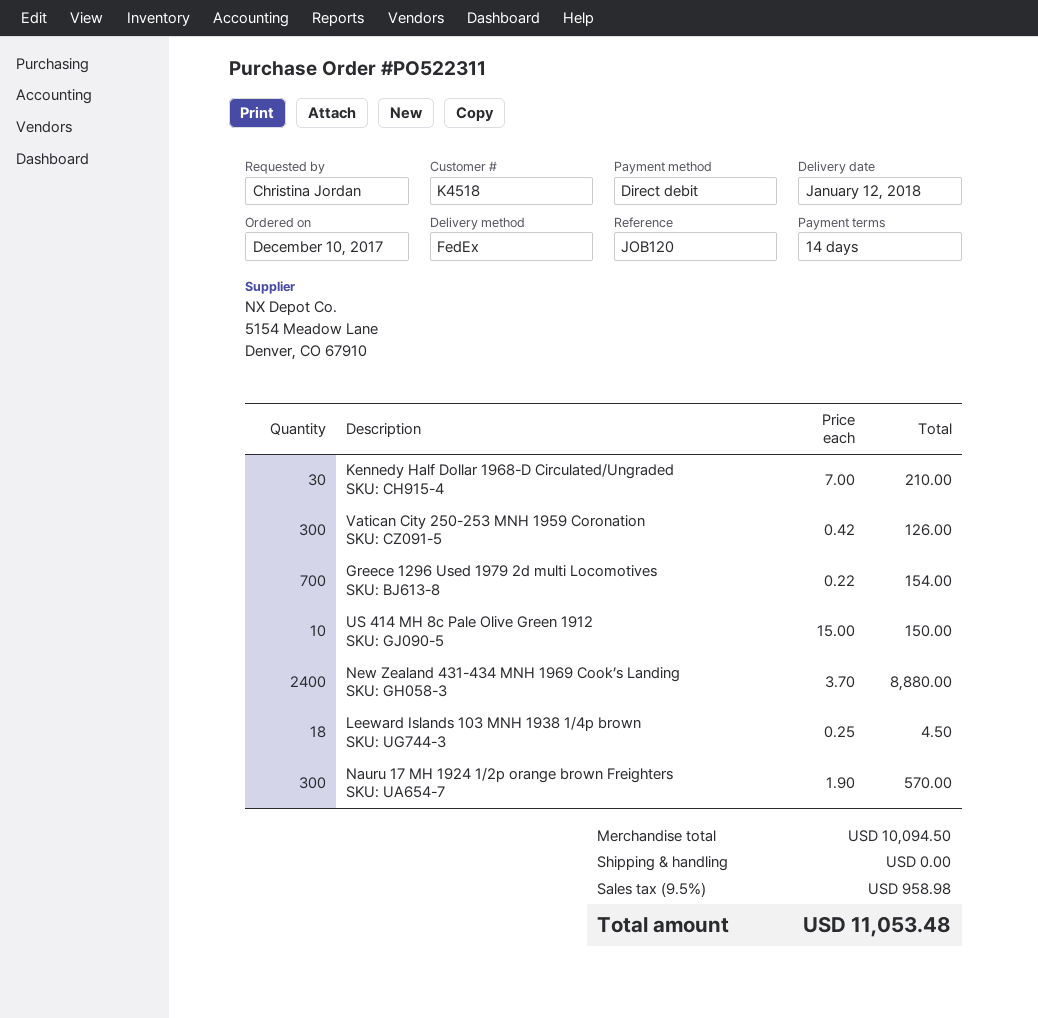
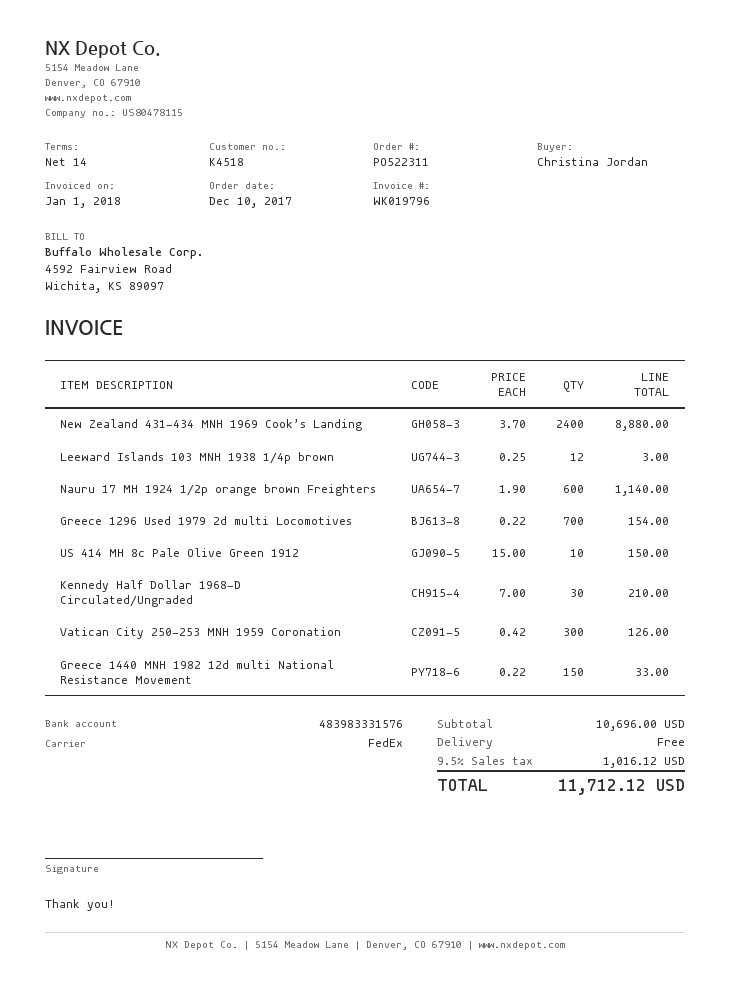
Leeward Islands 103 MNH 1938 1/4p brown: 18 x 0.25 = 4.50 -> 12 x 0.25 = 3.00
Nauru 17 MH 1924 1/2p orange brown Freighters: 300 x 1.90 = 570.00 -> 600 x 1.90 = 1140.00
Greece 1440 MNH 1982 12d multi National Resistance Movement: none -> 150 x 0.22 = 33.00
subtotal: 10094.50 -> 10696.00
tax: 9.5% = 958.98 -> 9.5% = 1016.12
total: 11053.48 -> 11712.12

